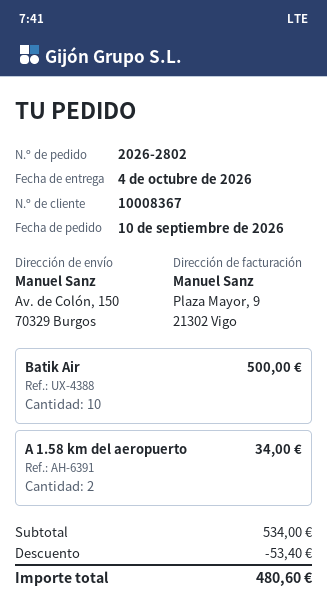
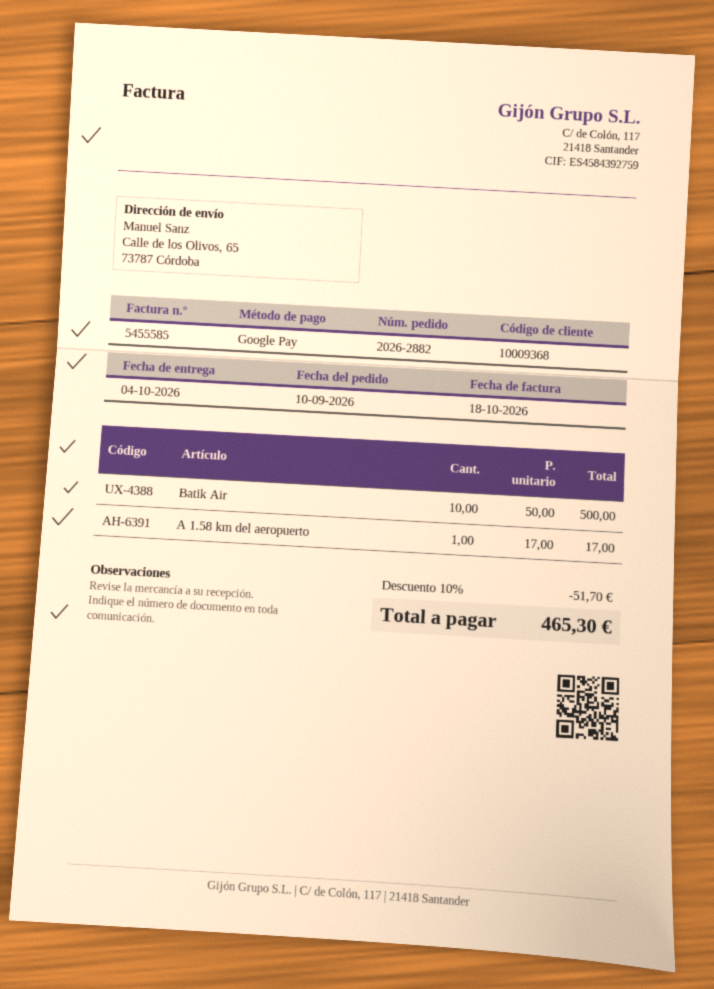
order number: 2026-2802 -> 2026-2882
customer number: 10008367 -> 10009368
ship to: Av. de Colón, 150, 70329 Burgos -> Calle de los Olivos, 65, 73787 Córdoba
A 1.58 km del aeropuerto: 2 for 34.00 -> 1 for 17.00
discount: 53.40 -> 51.70
total: 480.60 -> 465.30

